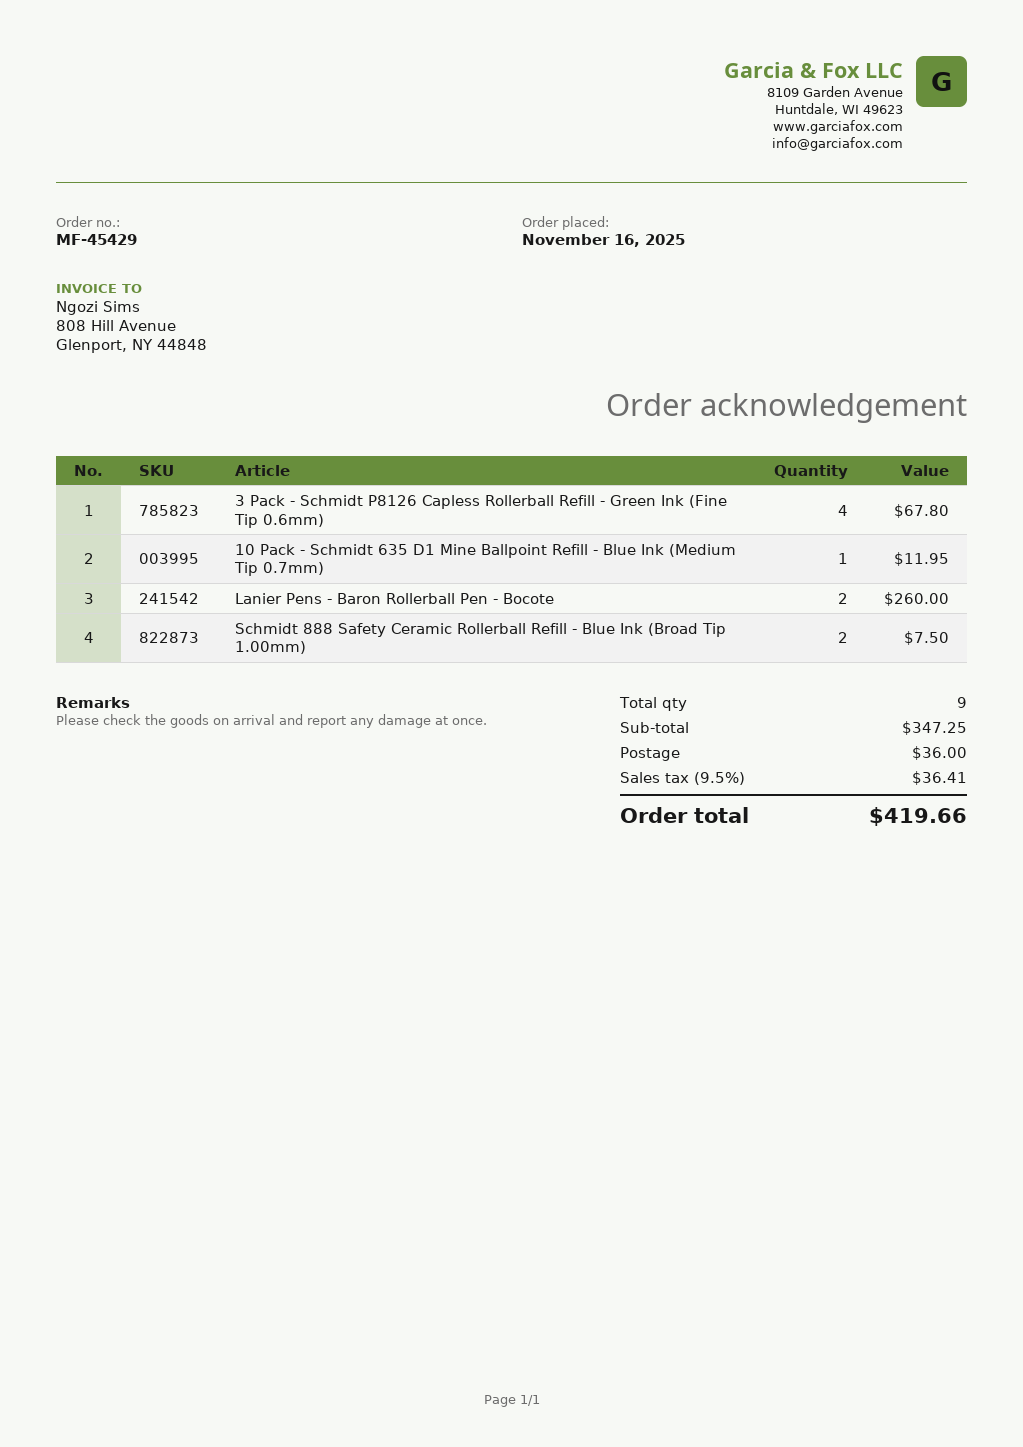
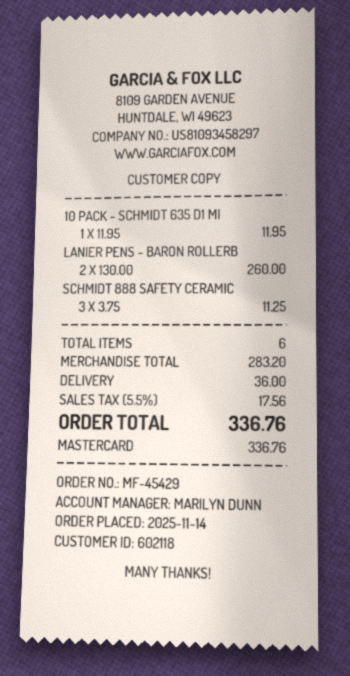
order date: 2025-11-16 -> 2025-11-14
3 Pack - Schmidt P8126 Capless Rollerball Refill - Green Ink (Fine Tip 0.6mm): 4 for 67.80 -> none
Schmidt 888 Safety Ceramic Rollerball Refill - Blue Ink (Broad Tip 1.00mm): 2 for 7.50 -> 3 for 11.25
total quantity: 9 -> 6
subtotal: 347.25 -> 283.20
tax: 9.5% = 36.41 -> 5.5% = 17.56
total: 419.66 -> 336.76

